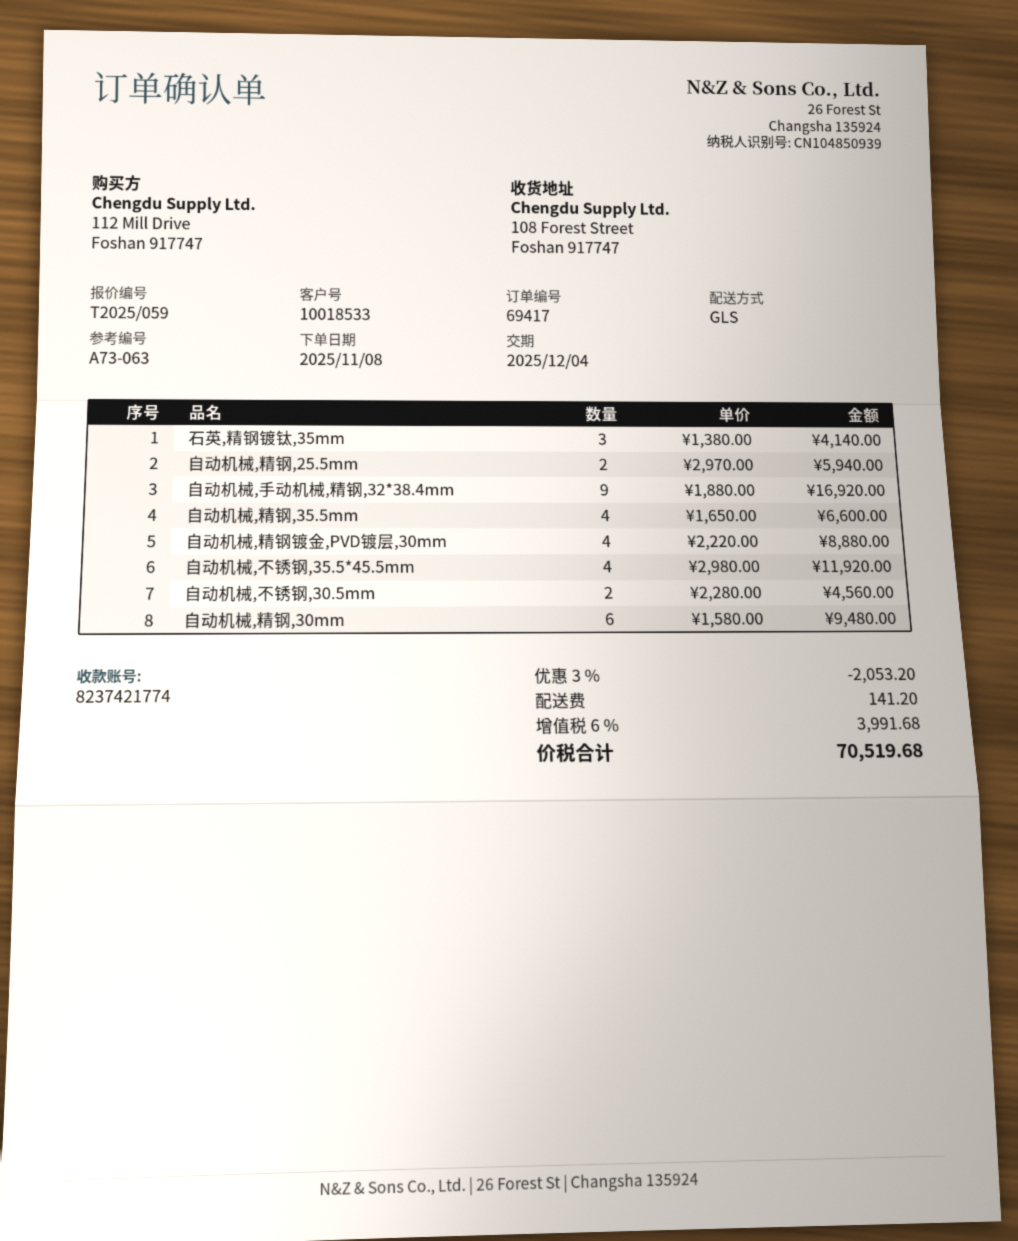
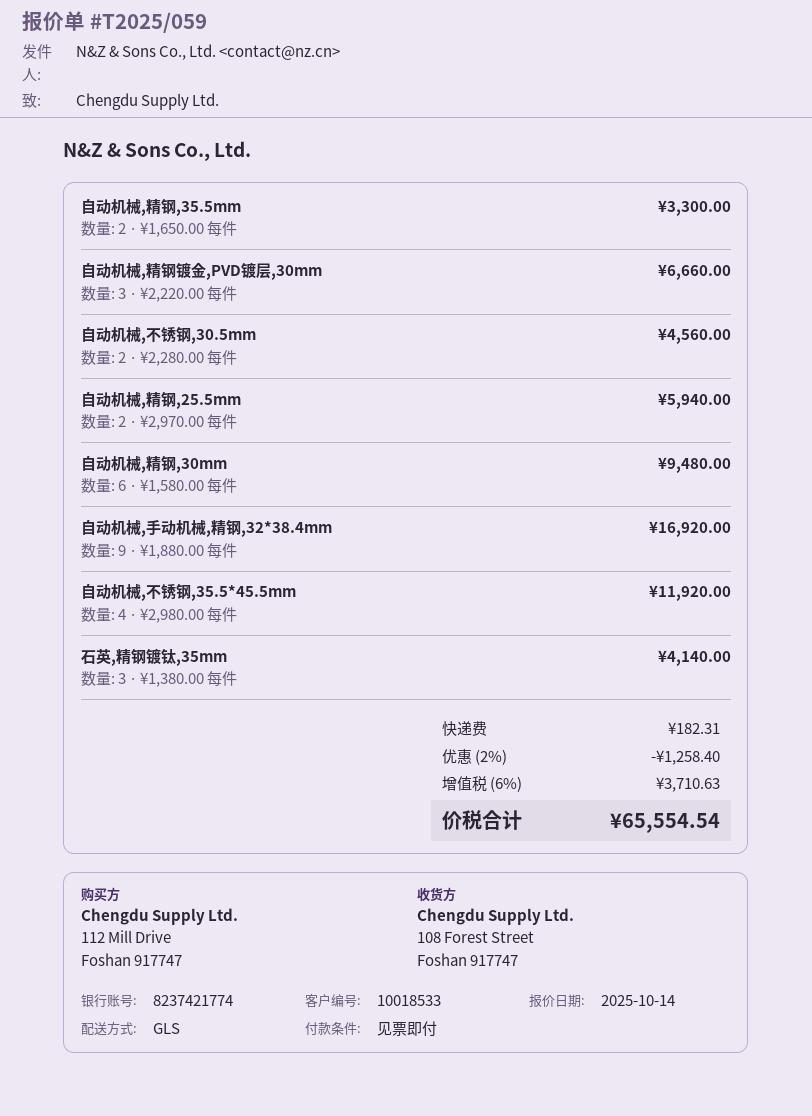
自动机械,精钢,35.5mm: 4 x 1650.00 = 6600.00 -> 2 x 1650.00 = 3300.00
自动机械,精钢镀金,PVD镀层,30mm: 4 x 2220.00 = 8880.00 -> 3 x 2220.00 = 6660.00
discount: 3% = 2053.20 -> 2% = 1258.40
shipping: 141.20 -> 182.31
tax: 6% = 3991.68 -> 6% = 3710.63
total: 70519.68 -> 65554.54

